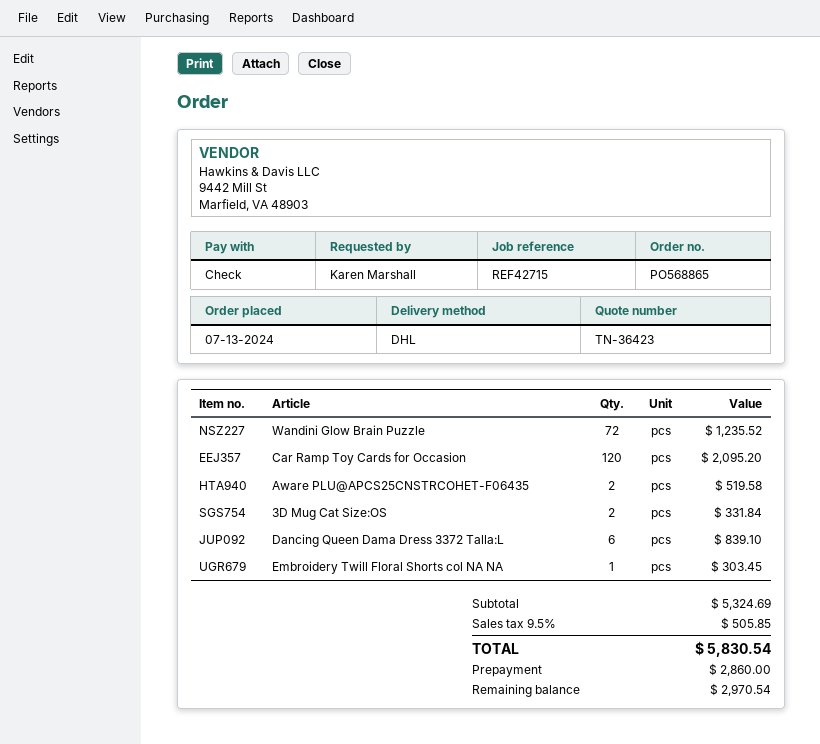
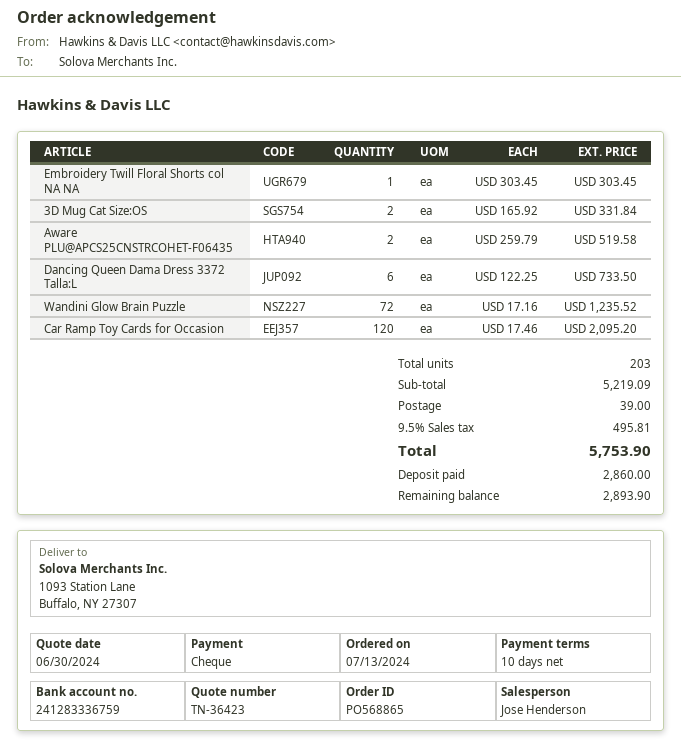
Dancing Queen Dama Dress 3372 Talla:L: 6 for 839.10 -> 6 for 733.50
subtotal: 5324.69 -> 5219.09
shipping: none -> 39.00
tax: 9.5% = 505.85 -> 9.5% = 495.81
total: 5830.54 -> 5753.90
balance: 2970.54 -> 2893.90

